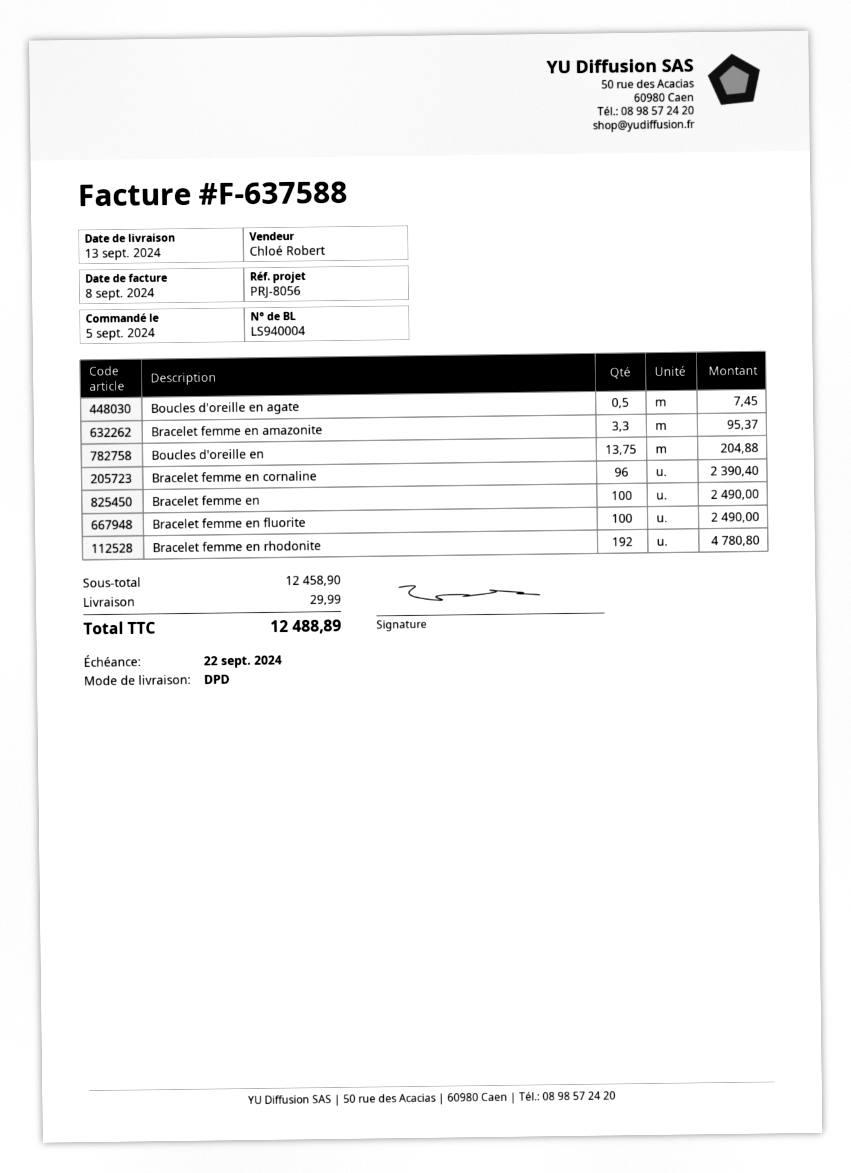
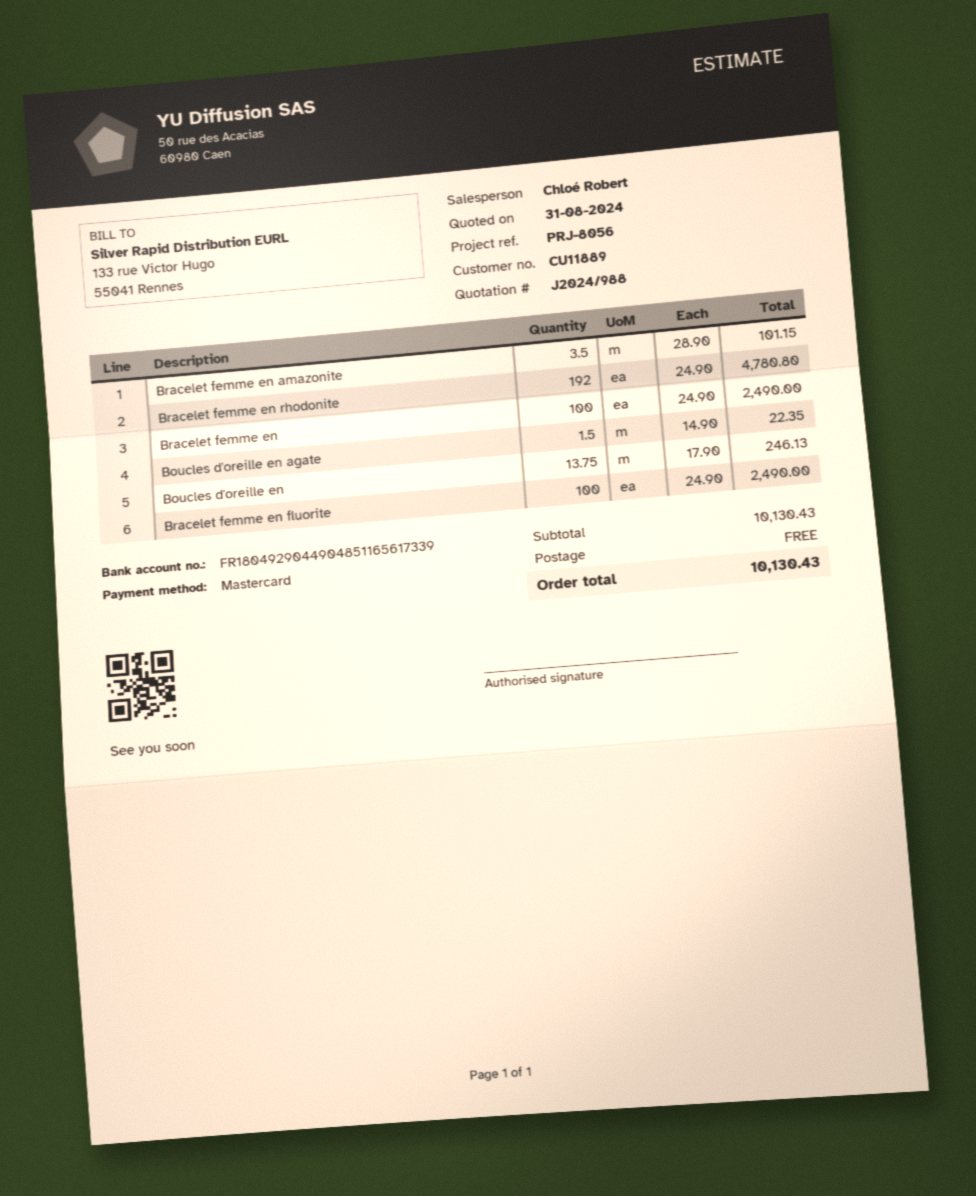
Boucles d'oreille en agate: 0.5 for 7.45 -> 1.5 for 22.35
Bracelet femme en amazonite: 3.3 for 95.37 -> 3.5 for 101.15
Boucles d'oreille en: 13.75 for 204.88 -> 13.75 for 246.13
Bracelet femme en cornaline: 96 for 2390.40 -> none
subtotal: 12458.90 -> 10130.43
shipping: 29.99 -> 0.00
total: 12488.89 -> 10130.43

